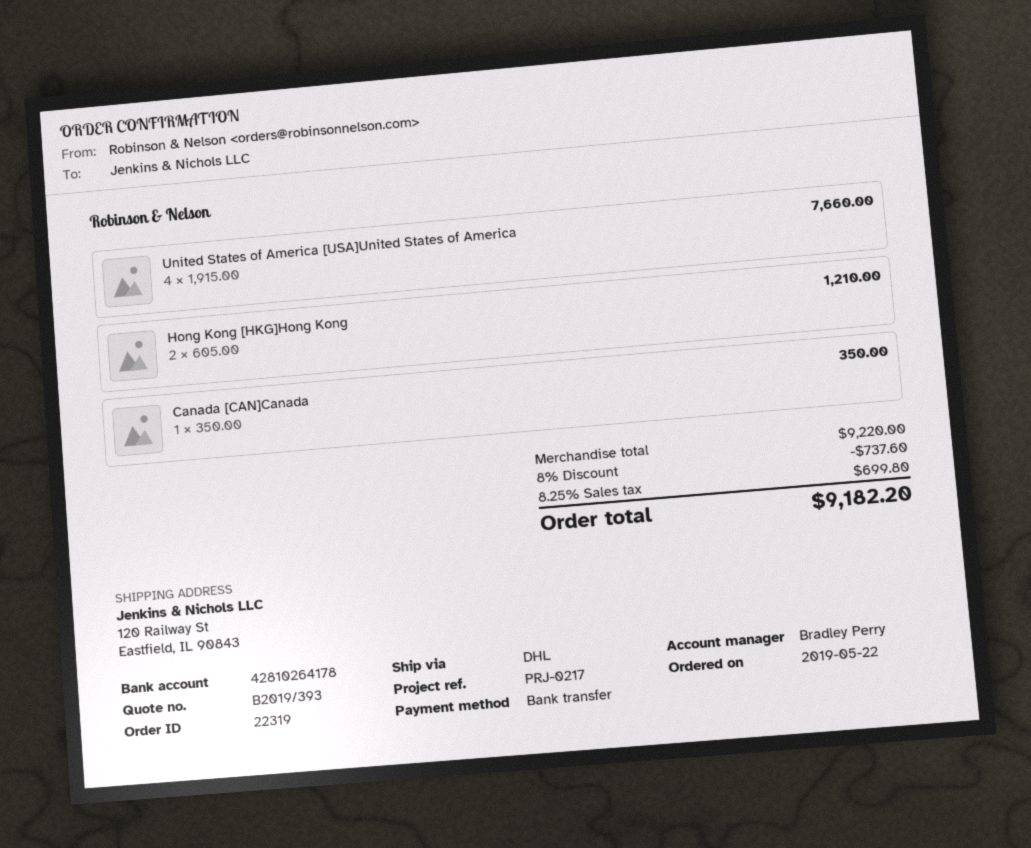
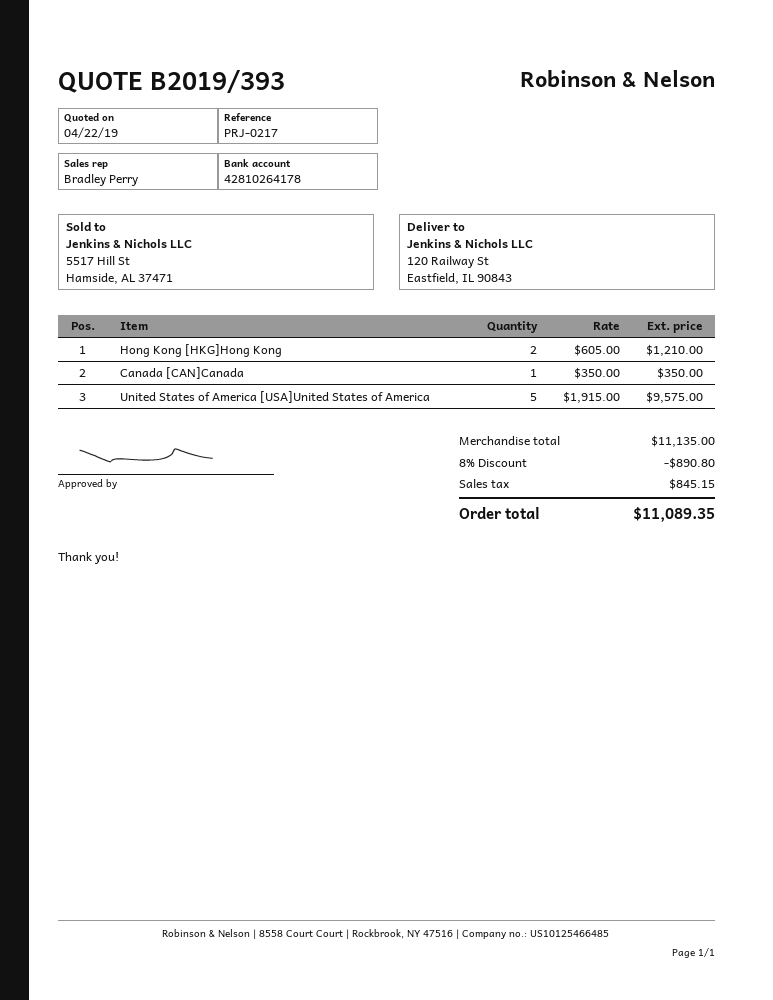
United States of America [USA]United States of America: 4 x 1915.00 = 7660.00 -> 5 x 1915.00 = 9575.00
subtotal: 9220.00 -> 11135.00
discount: 8% = 737.60 -> 8% = 890.80
tax: 699.80 -> 845.15
total: 9182.20 -> 11089.35

